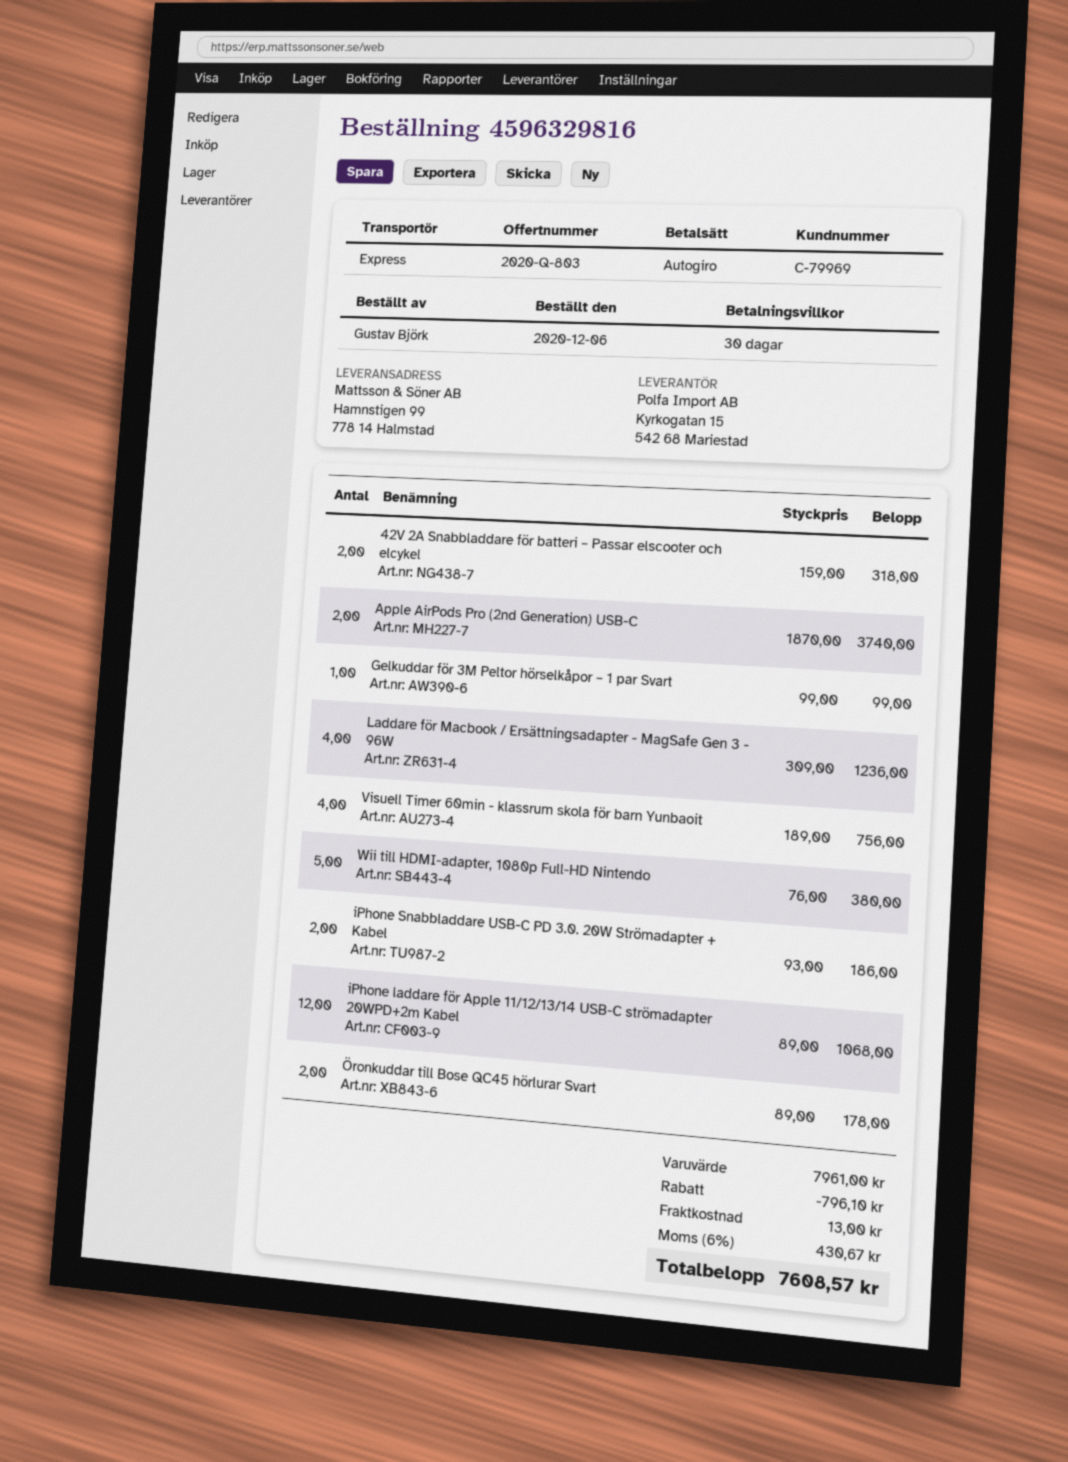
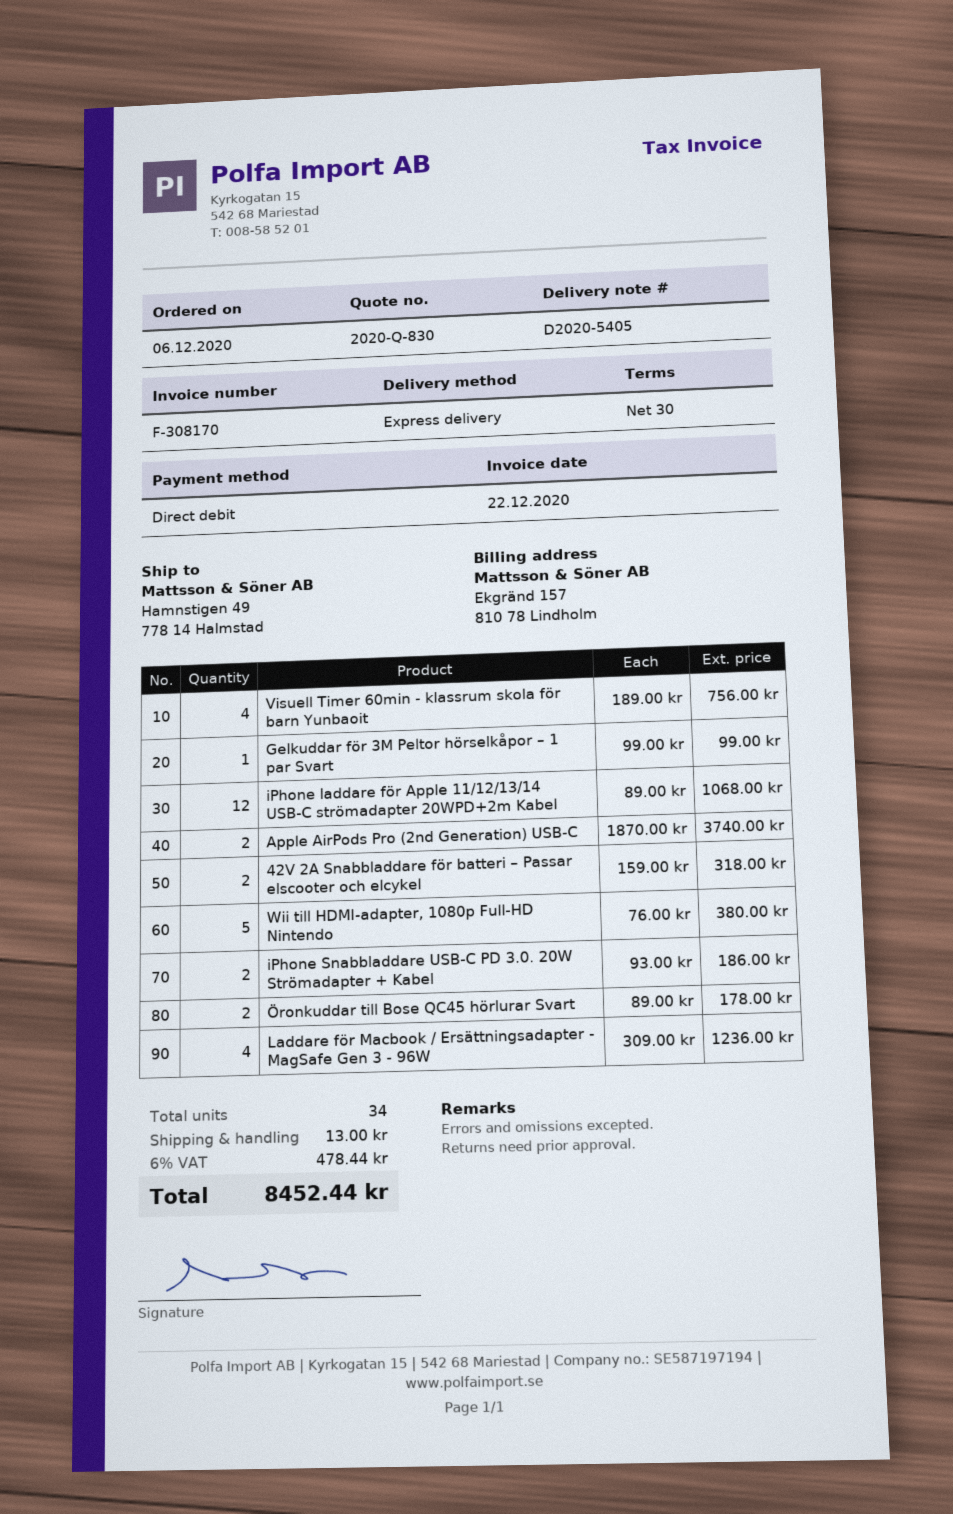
quote number: 2020-Q-803 -> 2020-Q-830
ship to: Hamnstigen 99, 778 14 Halmstad -> Hamnstigen 49, 778 14 Halmstad
discount: 796.10 -> none
tax: 6% = 430.67 -> 6% = 478.44
total: 7608.57 -> 8452.44

